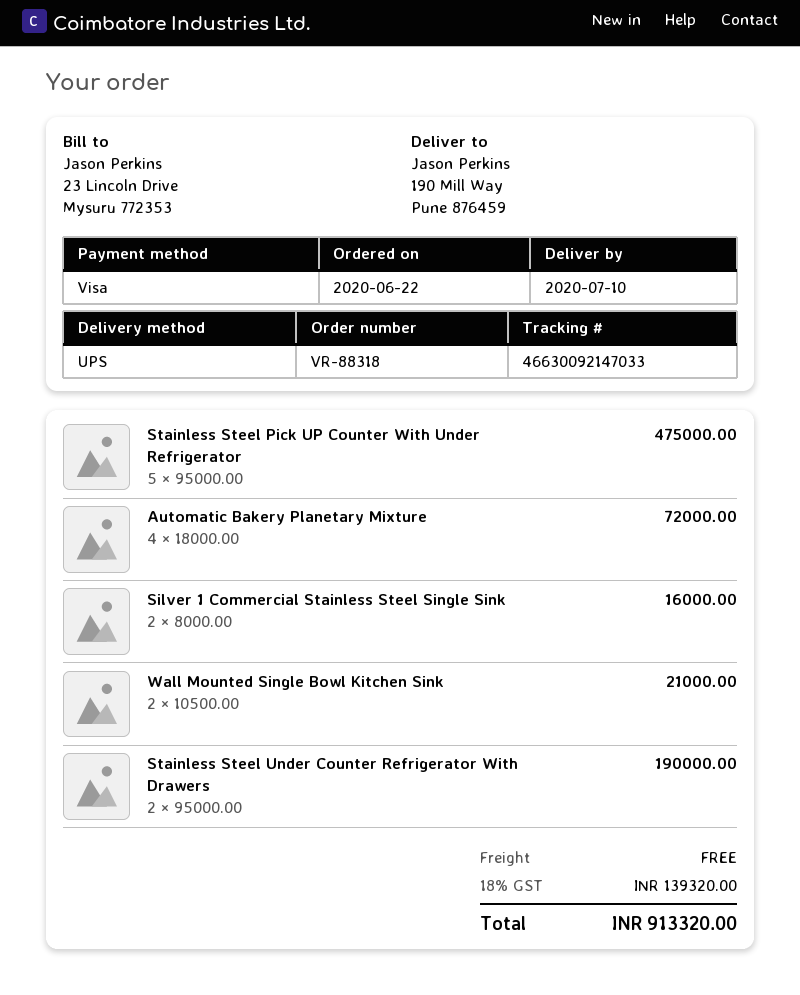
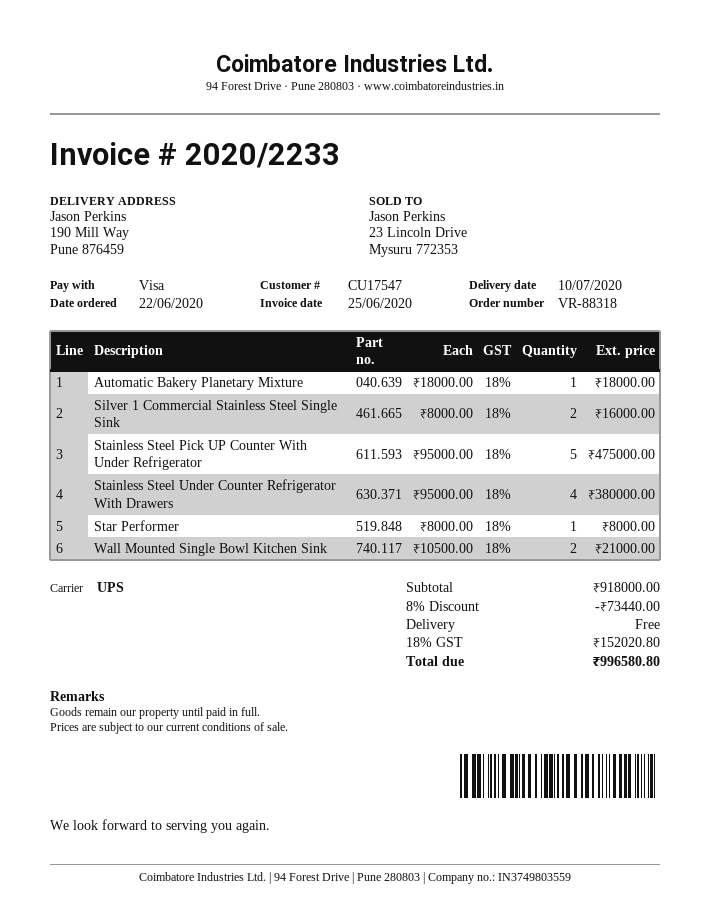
Automatic Bakery Planetary Mixture: 4 x 18000.00 = 72000.00 -> 1 x 18000.00 = 18000.00
Stainless Steel Under Counter Refrigerator With Drawers: 2 x 95000.00 = 190000.00 -> 4 x 95000.00 = 380000.00
Star Performer: none -> 1 x 8000.00 = 8000.00
discount: none -> 8% = 73440.00
tax: 18% = 139320.00 -> 18% = 152020.80
total: 913320.00 -> 996580.80

